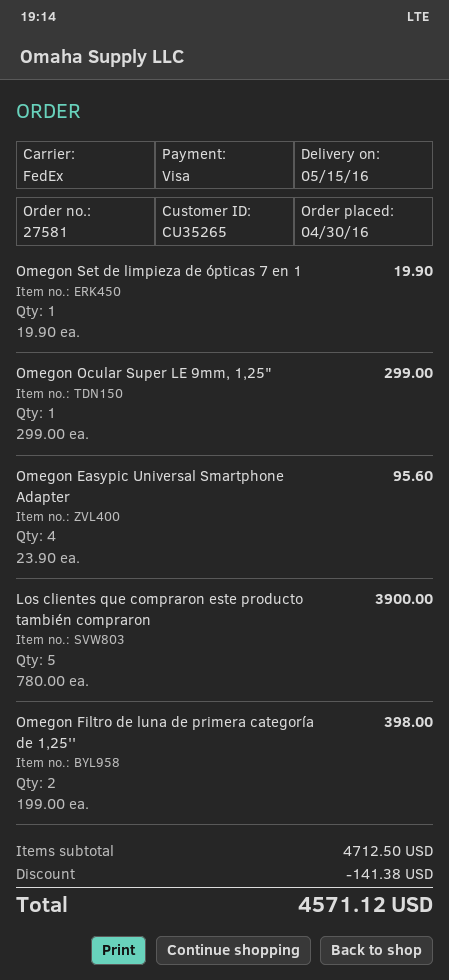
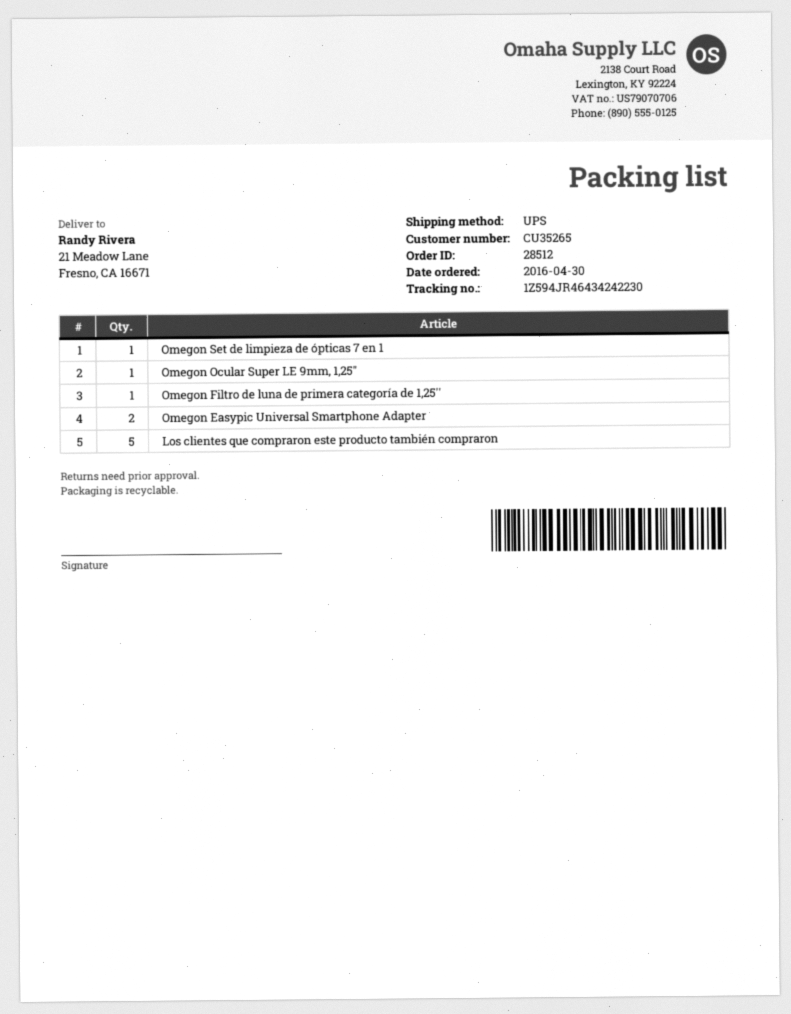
order number: 27581 -> 28512
shipping method: FedEx -> UPS
Omegon Easypic Universal Smartphone Adapter: 4 -> 2
Omegon Filtro de luna de primera categoría de 1,25'': 2 -> 1

